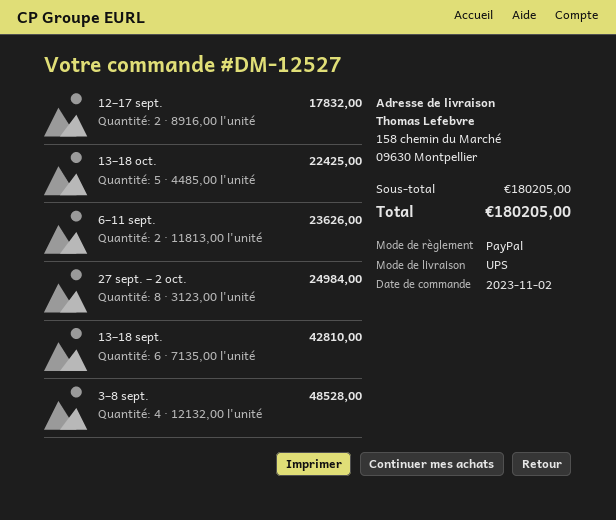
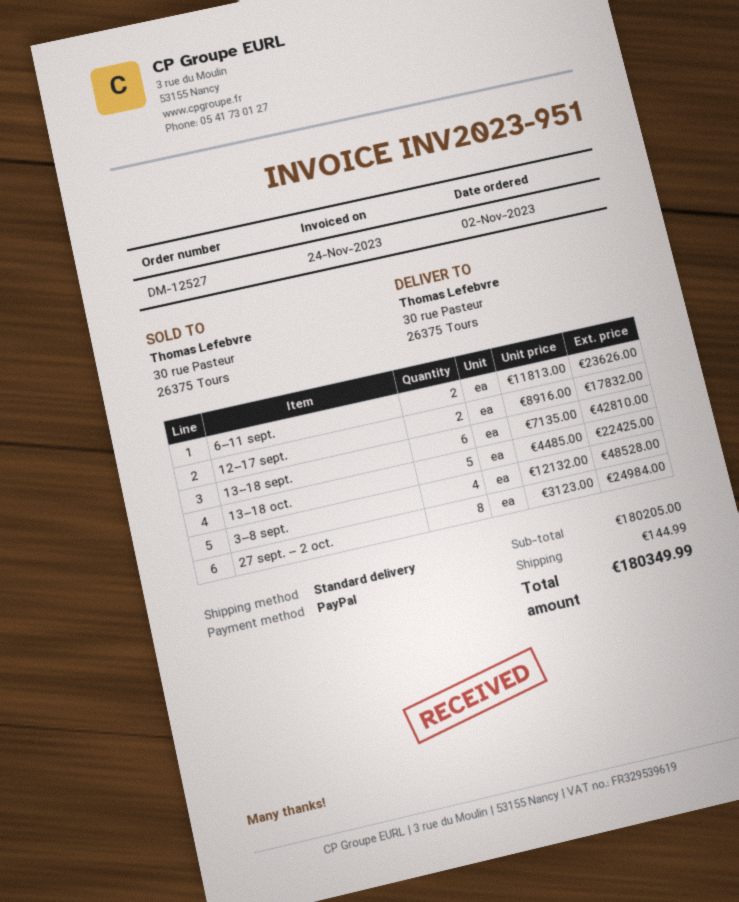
shipping method: UPS -> standard
ship to: 158 chemin du Marché, 09630 Montpellier -> 30 rue Pasteur, 26375 Tours
shipping: none -> 144.99
total: 180205.00 -> 180349.99

